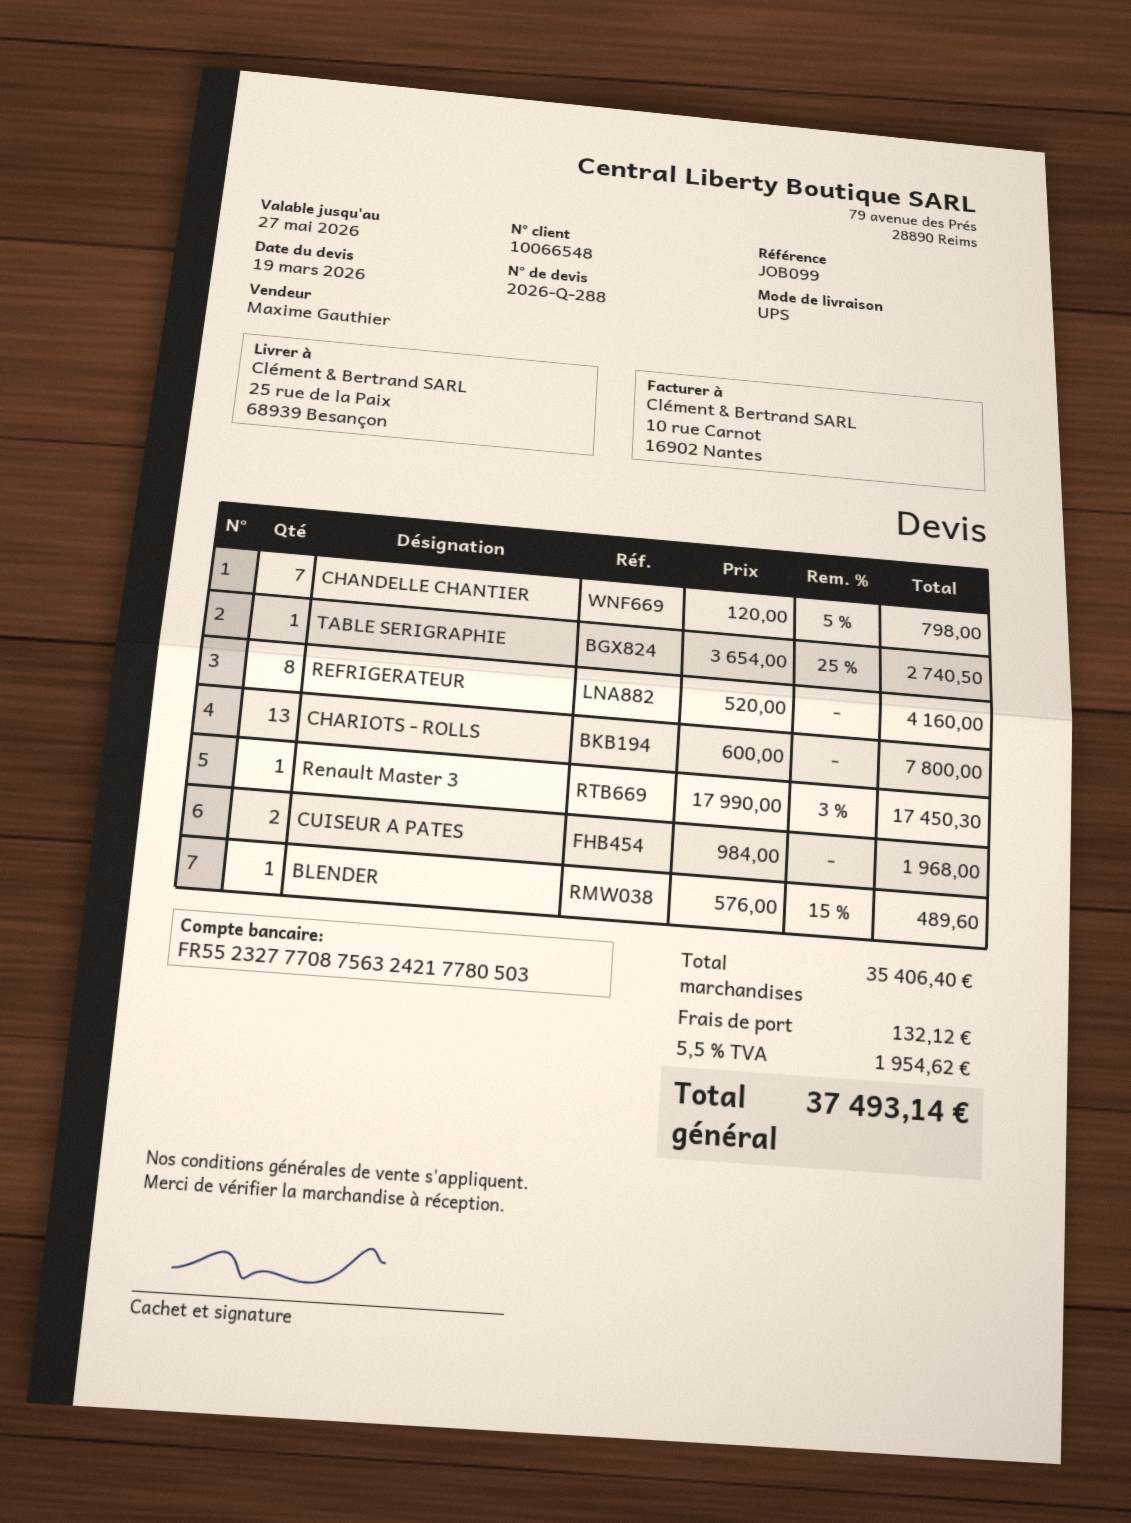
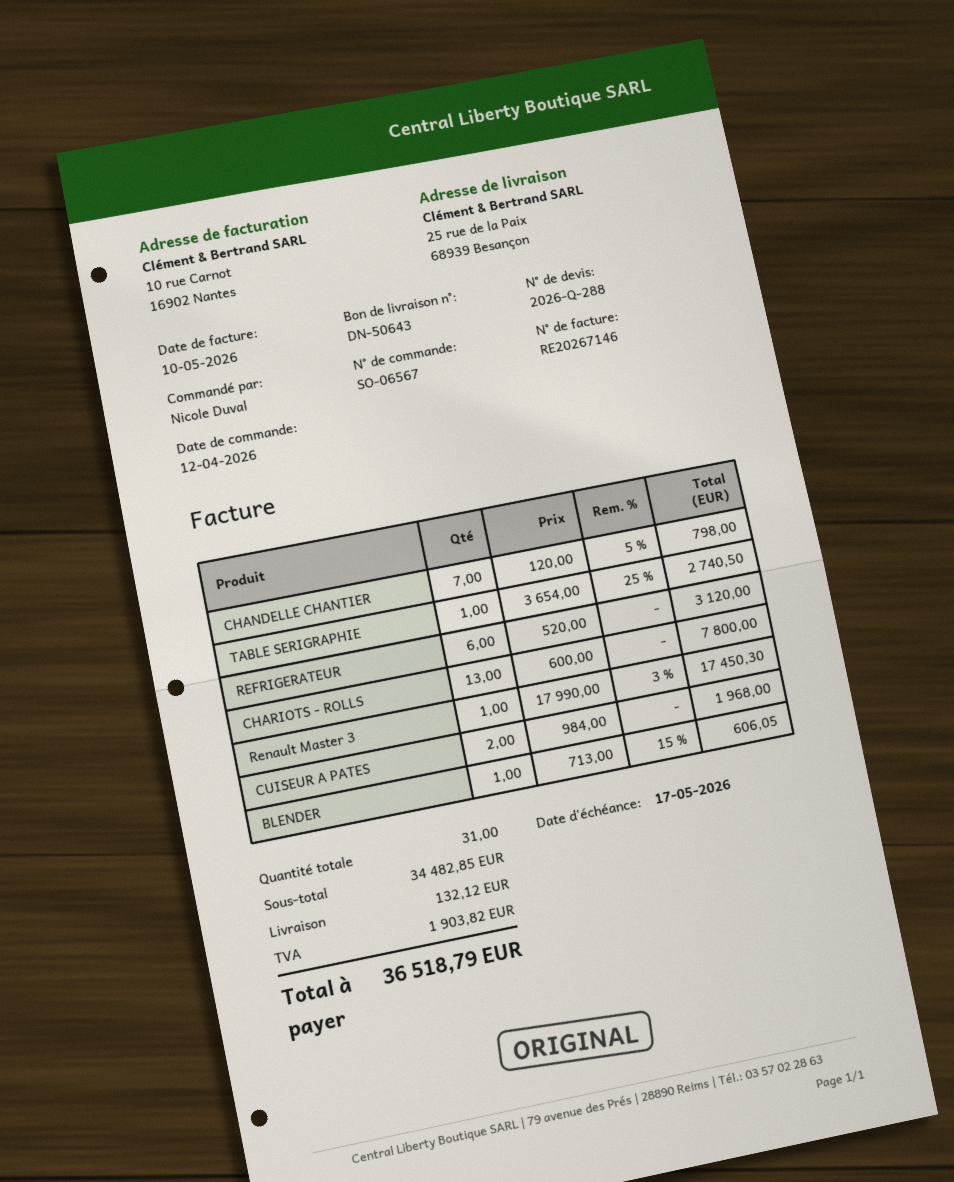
REFRIGERATEUR: 8 x 520.00 = 4160.00 -> 6 x 520.00 = 3120.00
BLENDER: 1 x 576.00 - 15% = 489.60 -> 1 x 713.00 - 15% = 606.05
subtotal: 35406.40 -> 34482.85
tax: 1954.62 -> 1903.82
total: 37493.14 -> 36518.79

